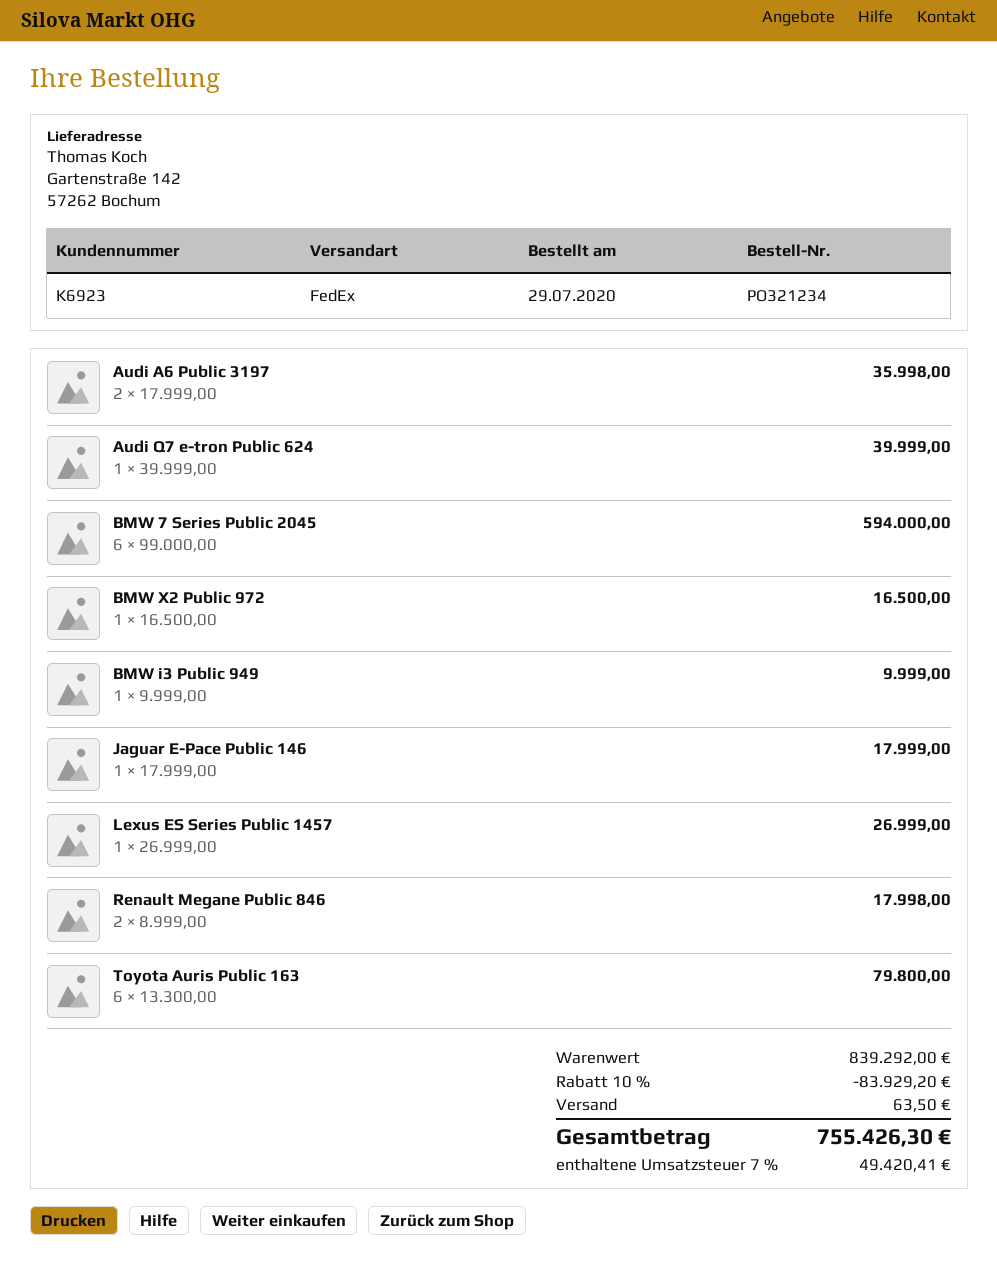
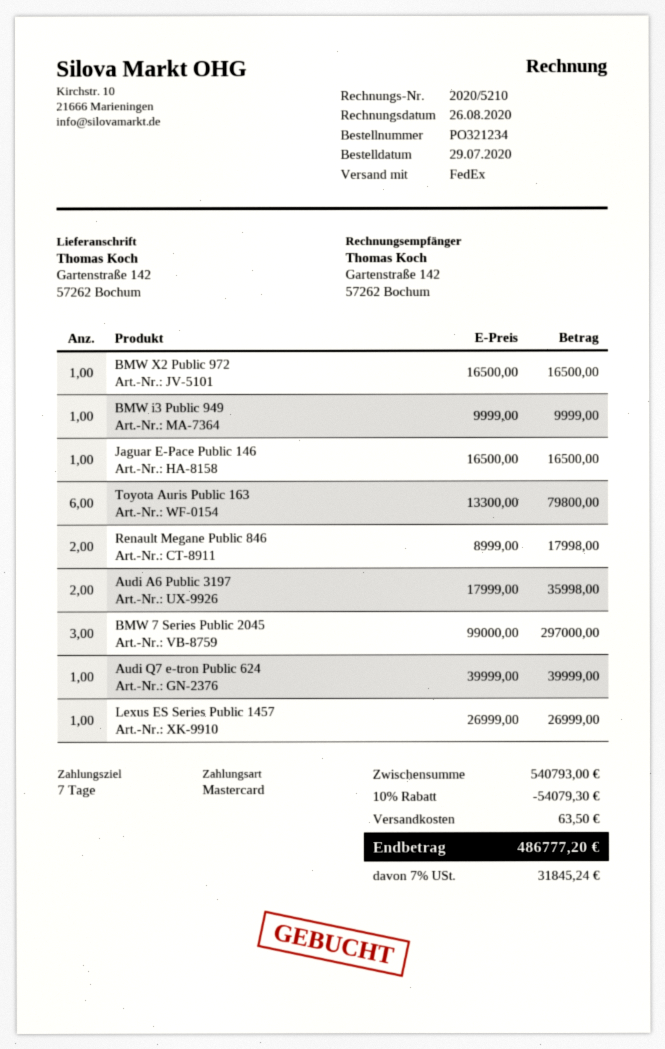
BMW 7 Series Public 2045: 6 x 99000.00 = 594000.00 -> 3 x 99000.00 = 297000.00
Jaguar E-Pace Public 146: 1 x 17999.00 = 17999.00 -> 1 x 16500.00 = 16500.00
subtotal: 839292.00 -> 540793.00
discount: 10% = 83929.20 -> 10% = 54079.30
tax: 7% = 49420.41 -> 7% = 31845.24
total: 755426.30 -> 486777.20

